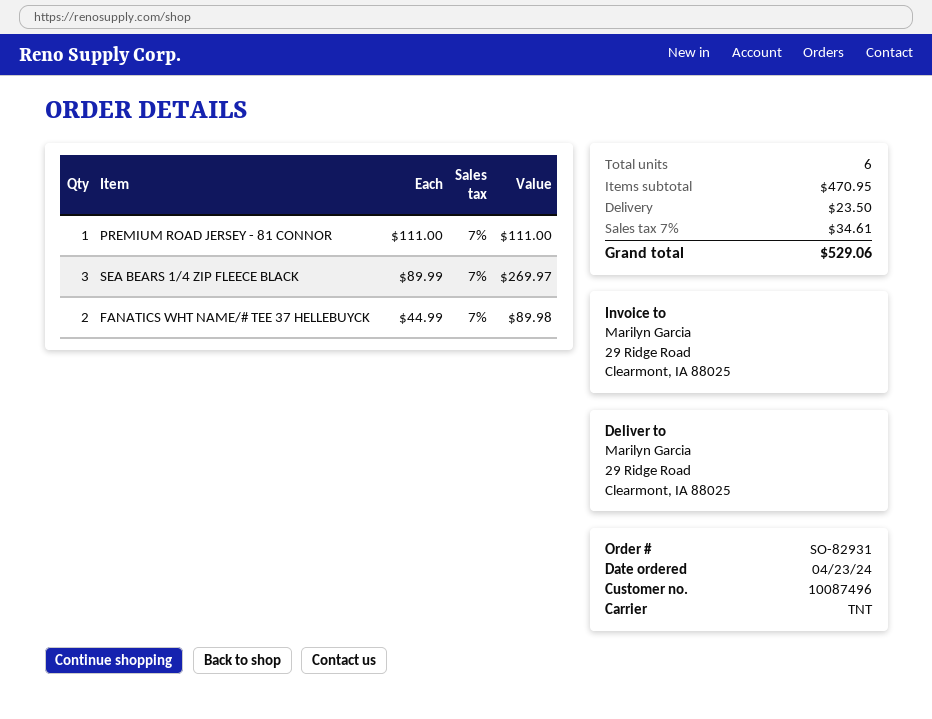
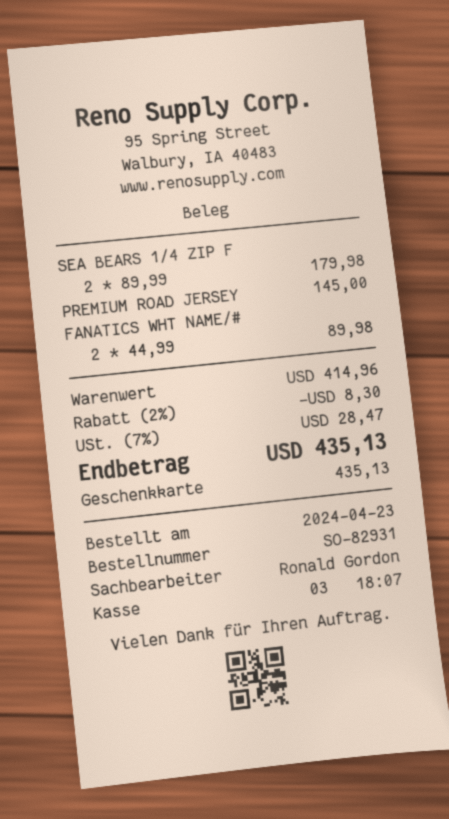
PREMIUM ROAD JERSEY - 81 CONNOR: 1 x 111.00 = 111.00 -> 1 x 145.00 = 145.00
SEA BEARS 1/4 ZIP FLEECE BLACK: 3 x 89.99 = 269.97 -> 2 x 89.99 = 179.98
subtotal: 470.95 -> 414.96
discount: none -> 2% = 8.30
shipping: 23.50 -> none
tax: 7% = 34.61 -> 7% = 28.47
total: 529.06 -> 435.13

